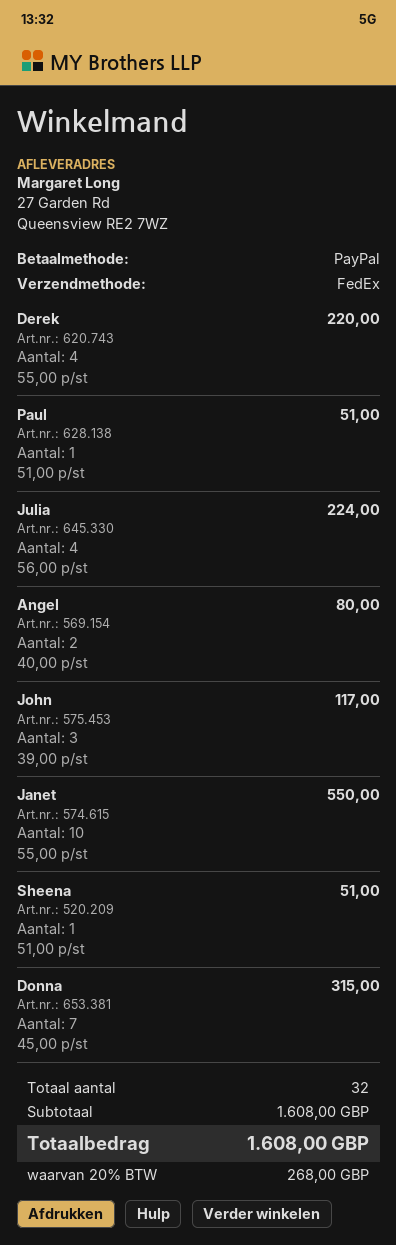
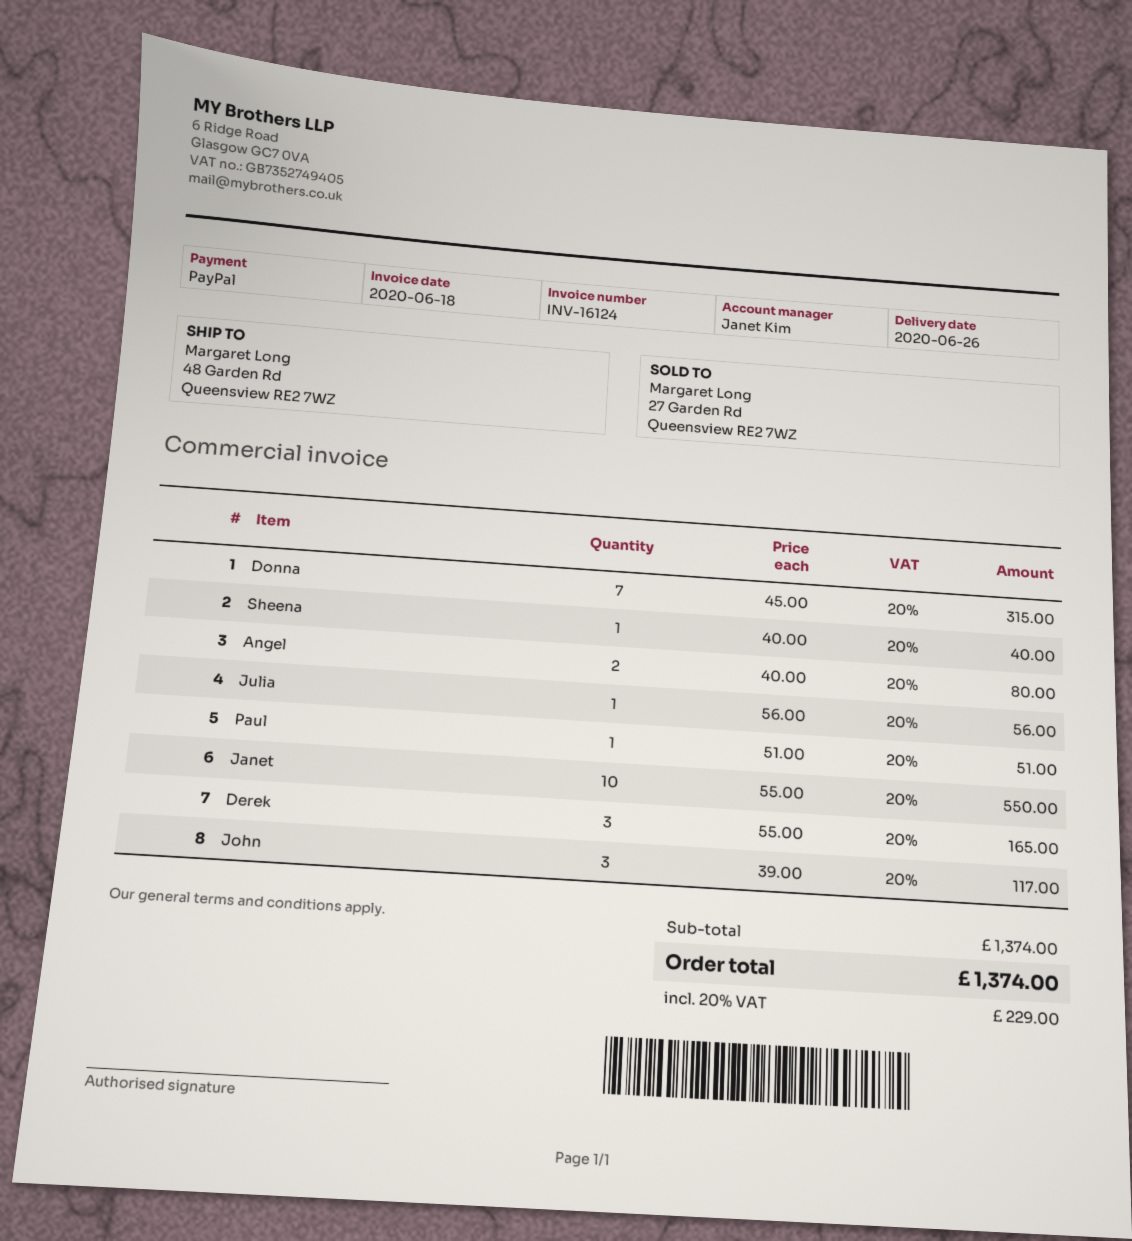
ship to: 27 Garden Rd, Queensview RE2 7WZ -> 48 Garden Rd, Queensview RE2 7WZ
Derek: 4 x 55.00 = 220.00 -> 3 x 55.00 = 165.00
Julia: 4 x 56.00 = 224.00 -> 1 x 56.00 = 56.00
Sheena: 1 x 51.00 = 51.00 -> 1 x 40.00 = 40.00
subtotal: 1608.00 -> 1374.00
tax: 20% = 268.00 -> 20% = 229.00
total: 1608.00 -> 1374.00

